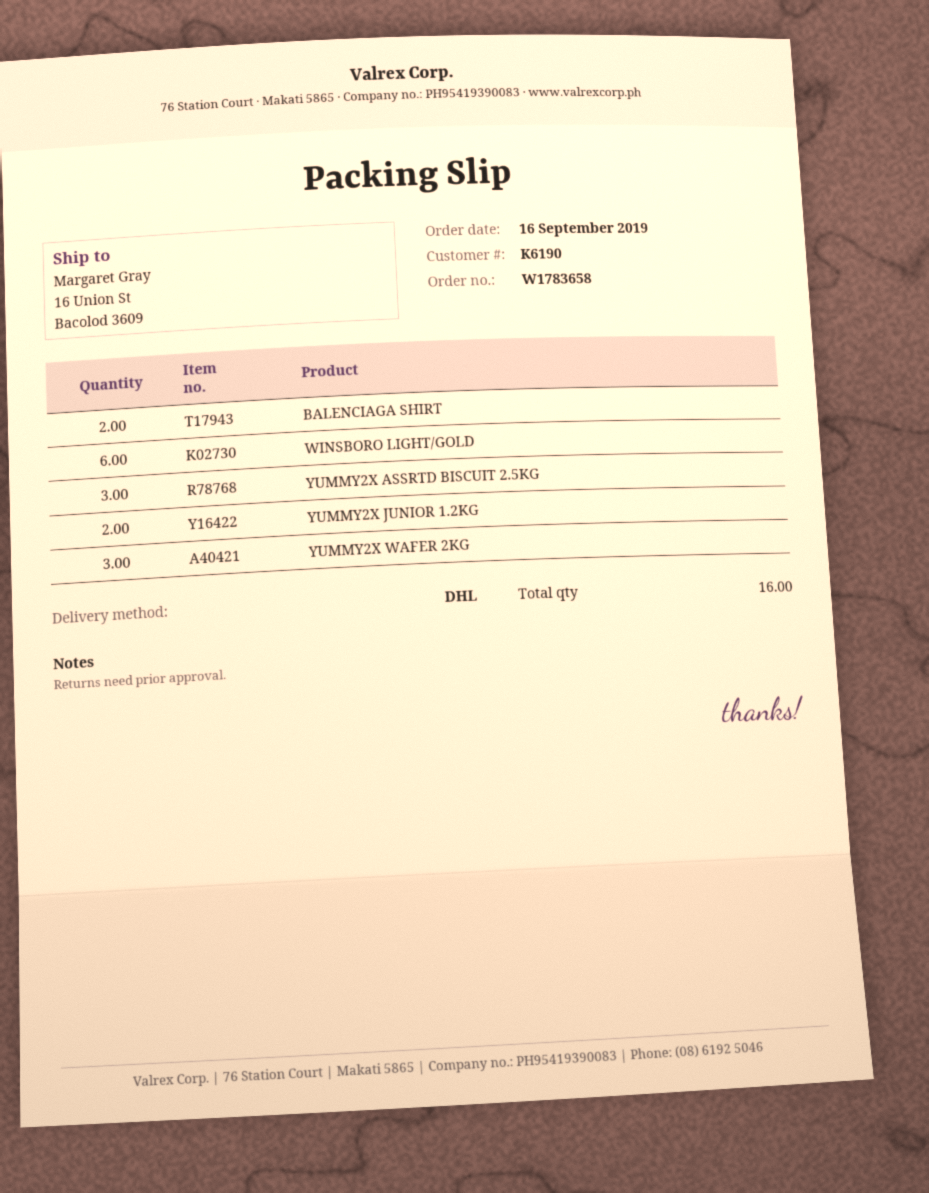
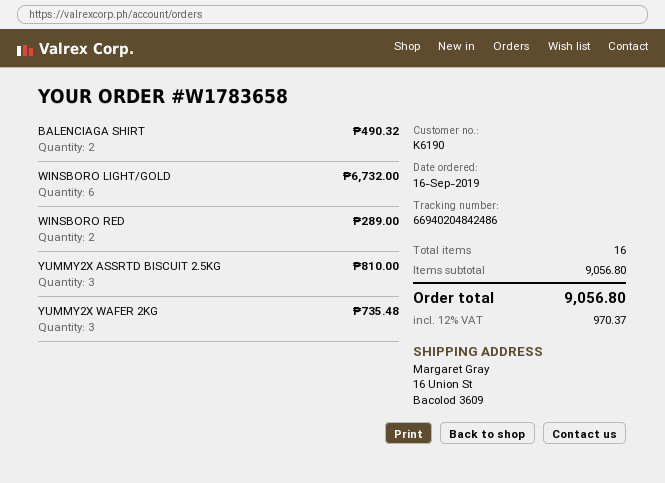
YUMMY2X JUNIOR 1.2KG: 2 -> none
WINSBORO RED: none -> 2

